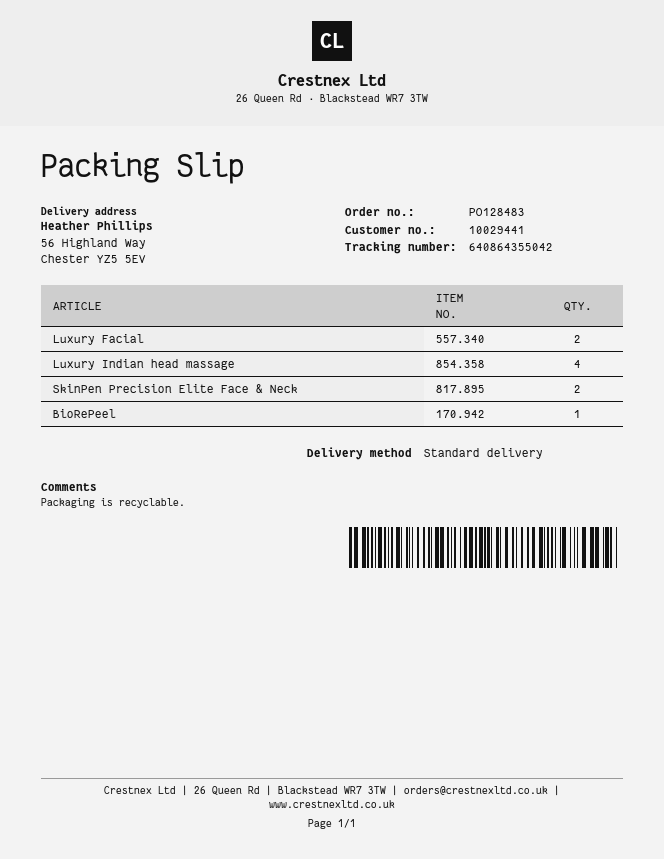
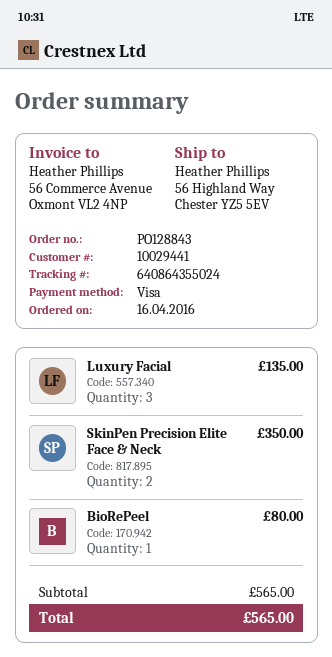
order number: PO128483 -> PO128843
tracking number: 640864355042 -> 640864355024
Luxury Facial: 2 -> 3
Luxury Indian head massage: 4 -> none

